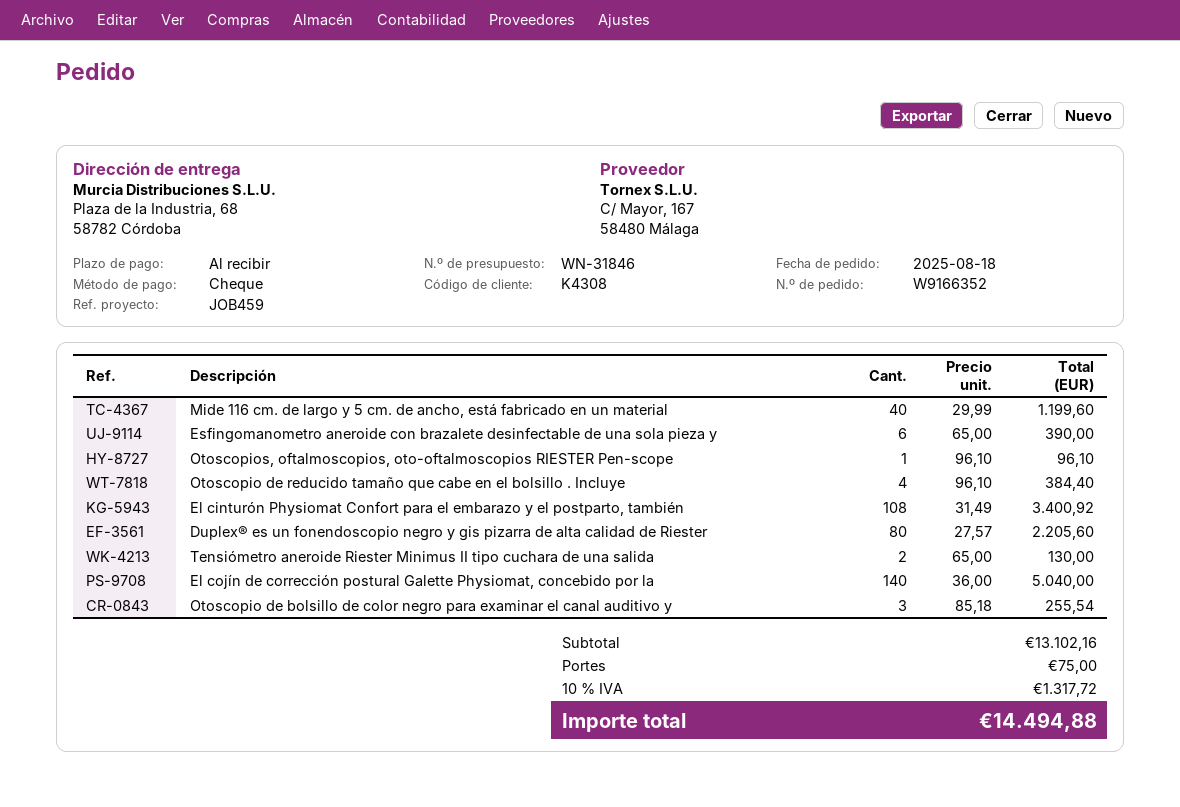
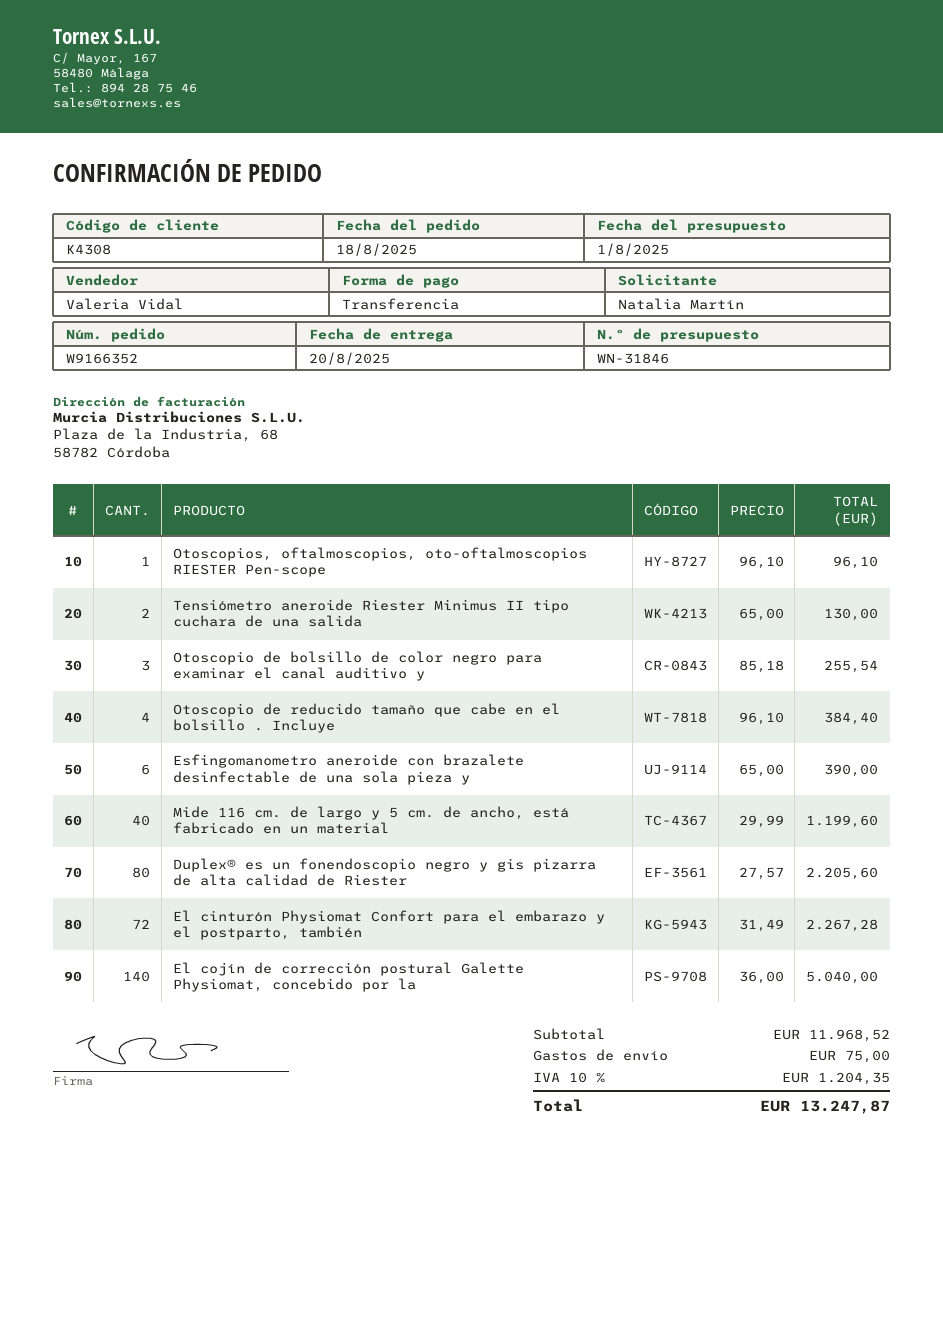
payment method: cheque -> bank transfer
El cinturón Physiomat Confort para el embarazo y el postparto, también: 108 x 31.49 = 3400.92 -> 72 x 31.49 = 2267.28
subtotal: 13102.16 -> 11968.52
tax: 10% = 1317.72 -> 10% = 1204.35
total: 14494.88 -> 13247.87

